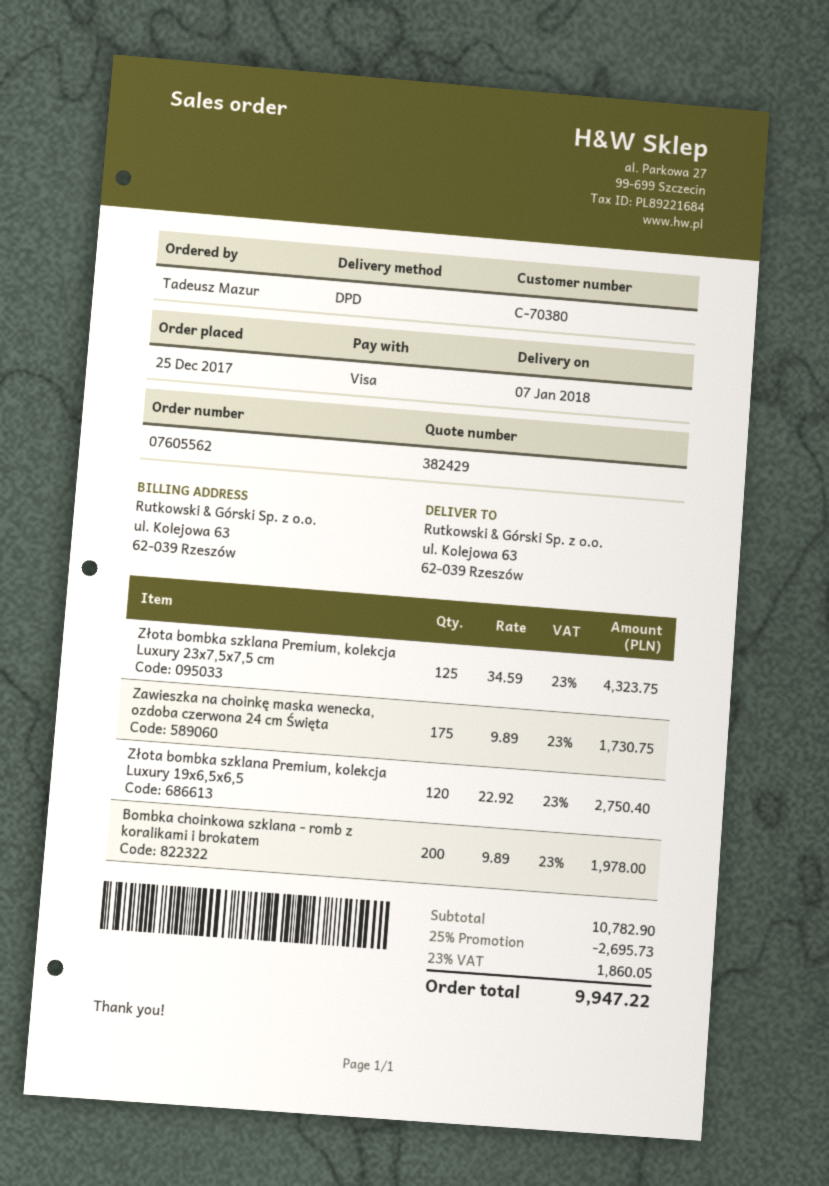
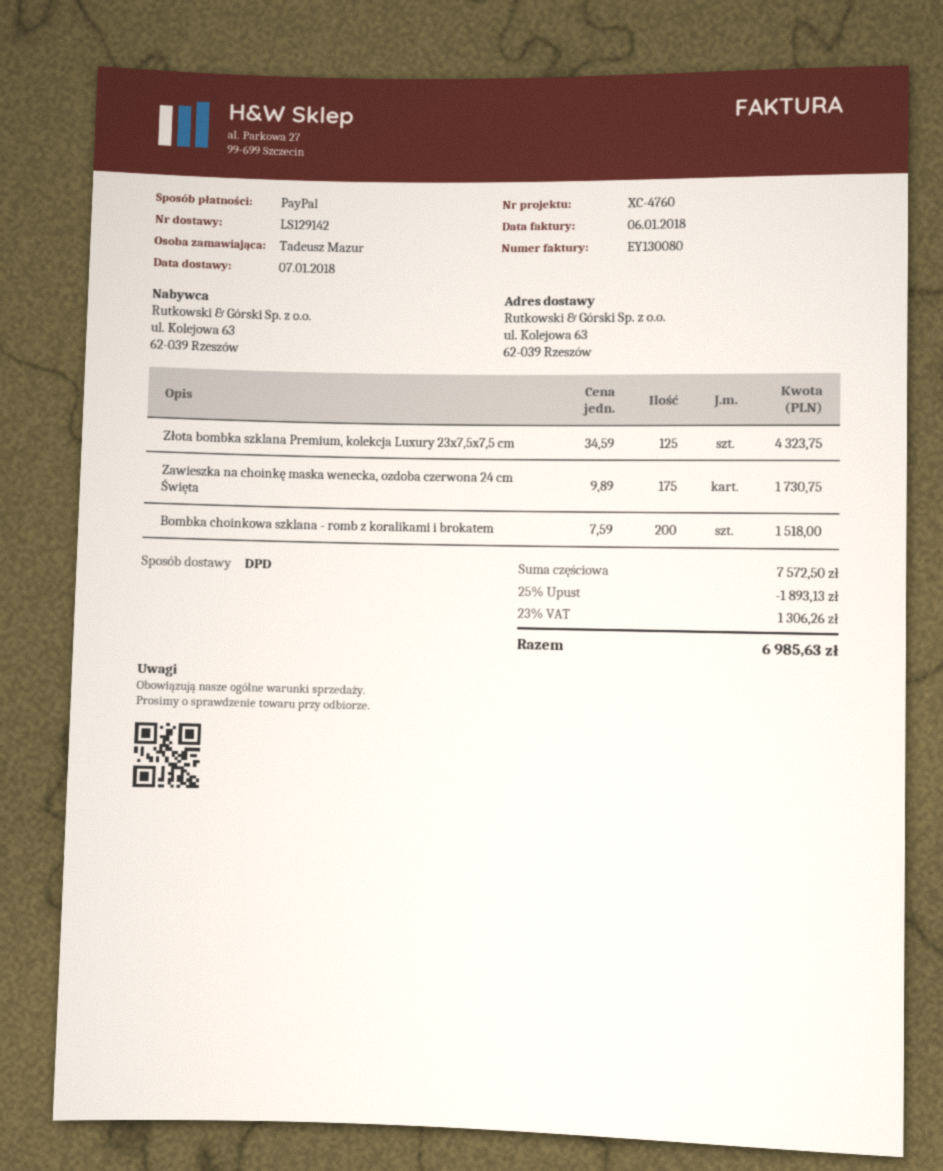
payment method: Visa -> PayPal
Złota bombka szklana Premium, kolekcja Luxury 19x6,5x6,5: 120 x 22.92 = 2750.40 -> none
Bombka choinkowa szklana - romb z koralikami i brokatem: 200 x 9.89 = 1978.00 -> 200 x 7.59 = 1518.00
subtotal: 10782.90 -> 7572.50
discount: 25% = 2695.73 -> 25% = 1893.13
tax: 23% = 1860.05 -> 23% = 1306.26
total: 9947.22 -> 6985.63

